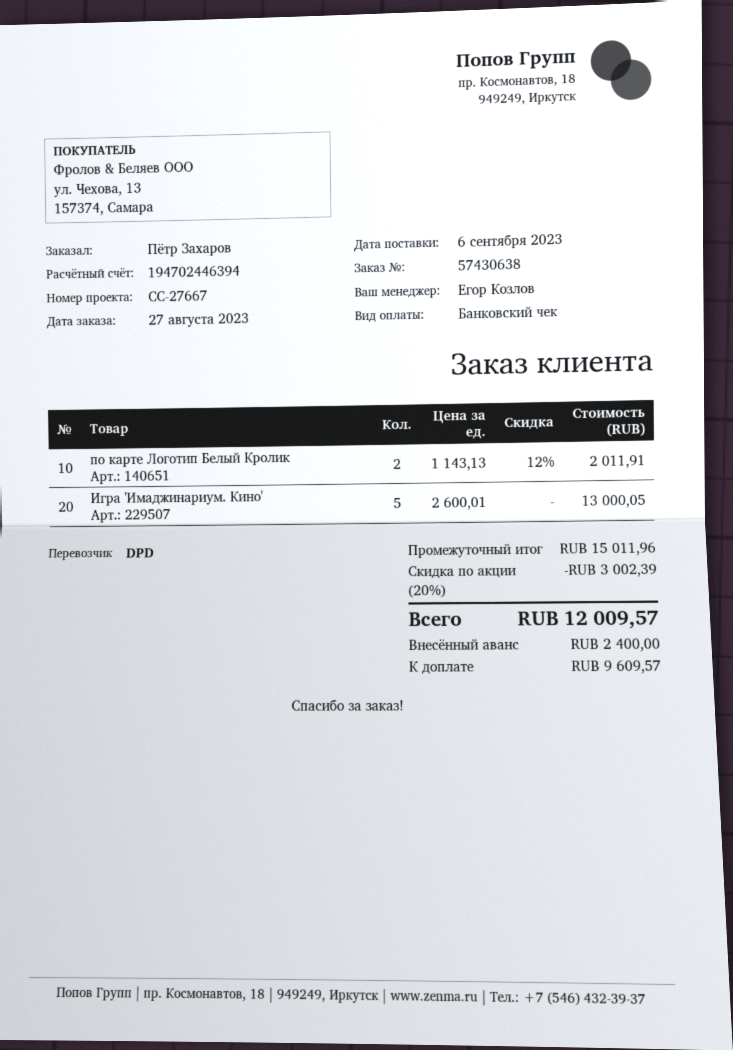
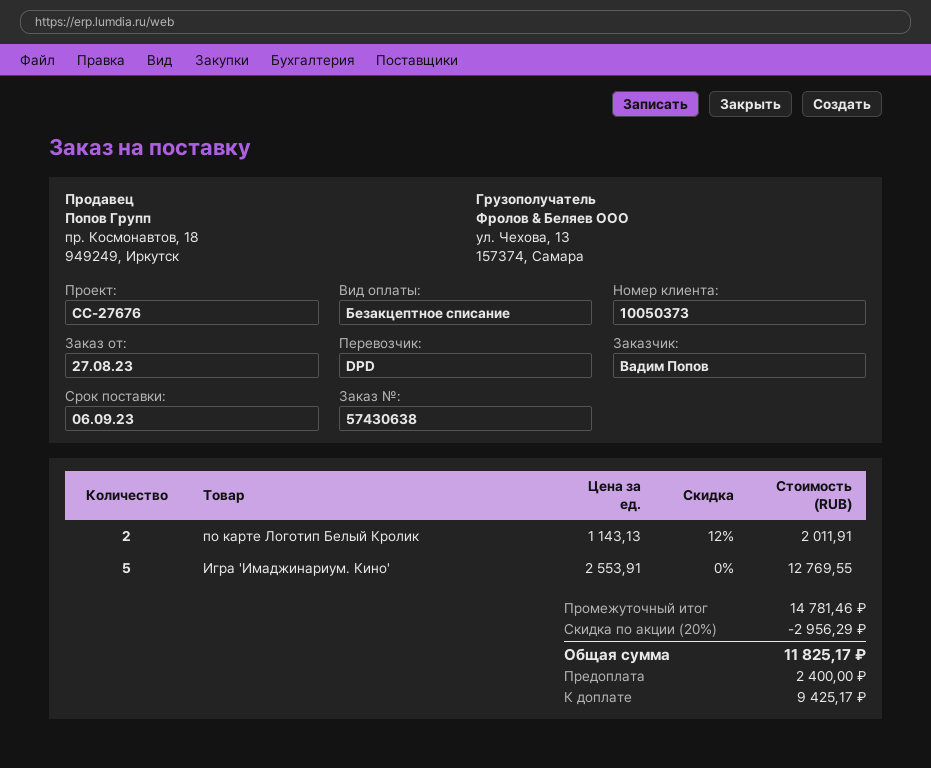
reference: CC-27667 -> CC-27676
ordered by: Пётр Захаров -> Вадим Попов
payment method: cheque -> direct debit
Игра 'Имаджинариум. Кино': 5 x 2600.01 = 13000.05 -> 5 x 2553.91 = 12769.55
subtotal: 15011.96 -> 14781.46
discount: 20% = 3002.39 -> 20% = 2956.29
total: 12009.57 -> 11825.17
balance: 9609.57 -> 9425.17

